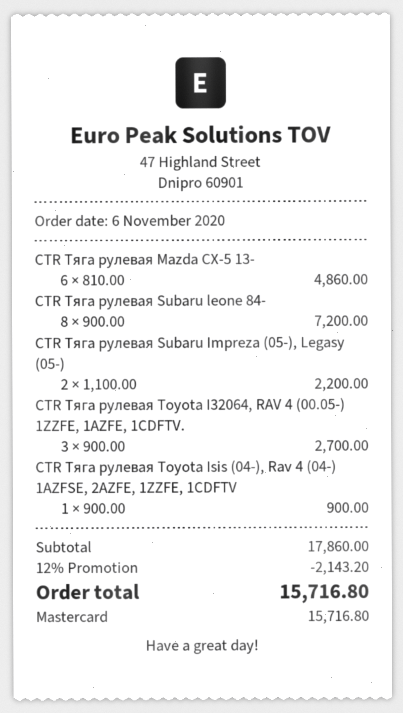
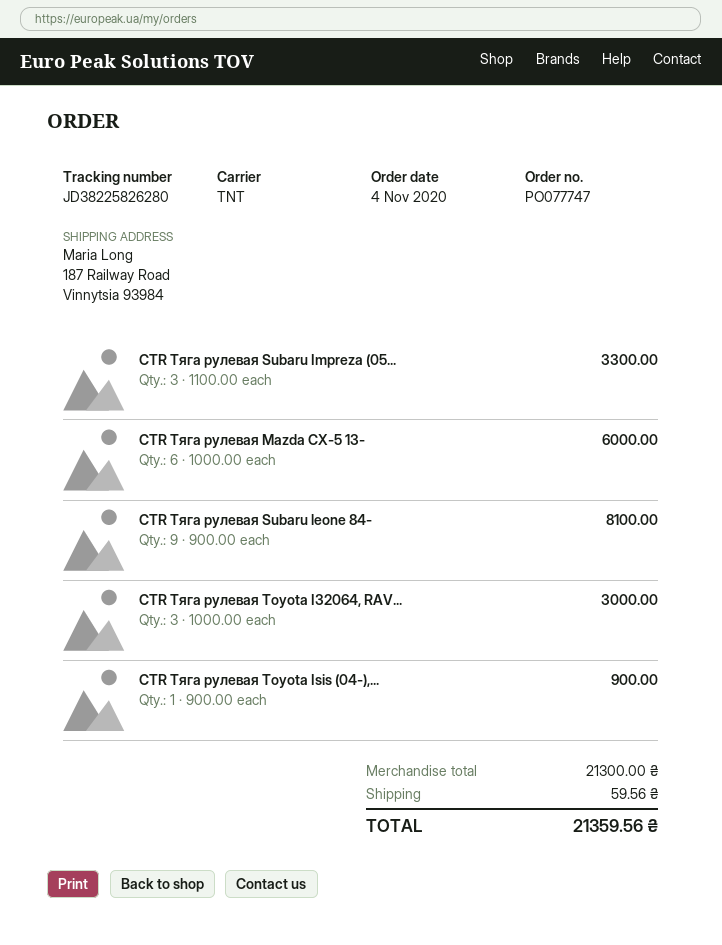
order date: 2020-11-06 -> 2020-11-04
CTR Тяга рулевая Mazda CX-5 13-: 6 x 810.00 = 4860.00 -> 6 x 1000.00 = 6000.00
CTR Тяга рулевая Subaru leone 84-: 8 x 900.00 = 7200.00 -> 9 x 900.00 = 8100.00
CTR Тяга рулевая Subaru Impreza (05-), Legasy (05-): 2 x 1100.00 = 2200.00 -> 3 x 1100.00 = 3300.00
CTR Тяга рулевая Toyota I32064, RAV 4 (00.05-) 1ZZFE, 1AZFE, 1CDFTV.: 3 x 900.00 = 2700.00 -> 3 x 1000.00 = 3000.00
subtotal: 17860.00 -> 21300.00
discount: 12% = 2143.20 -> none
shipping: none -> 59.56
total: 15716.80 -> 21359.56

